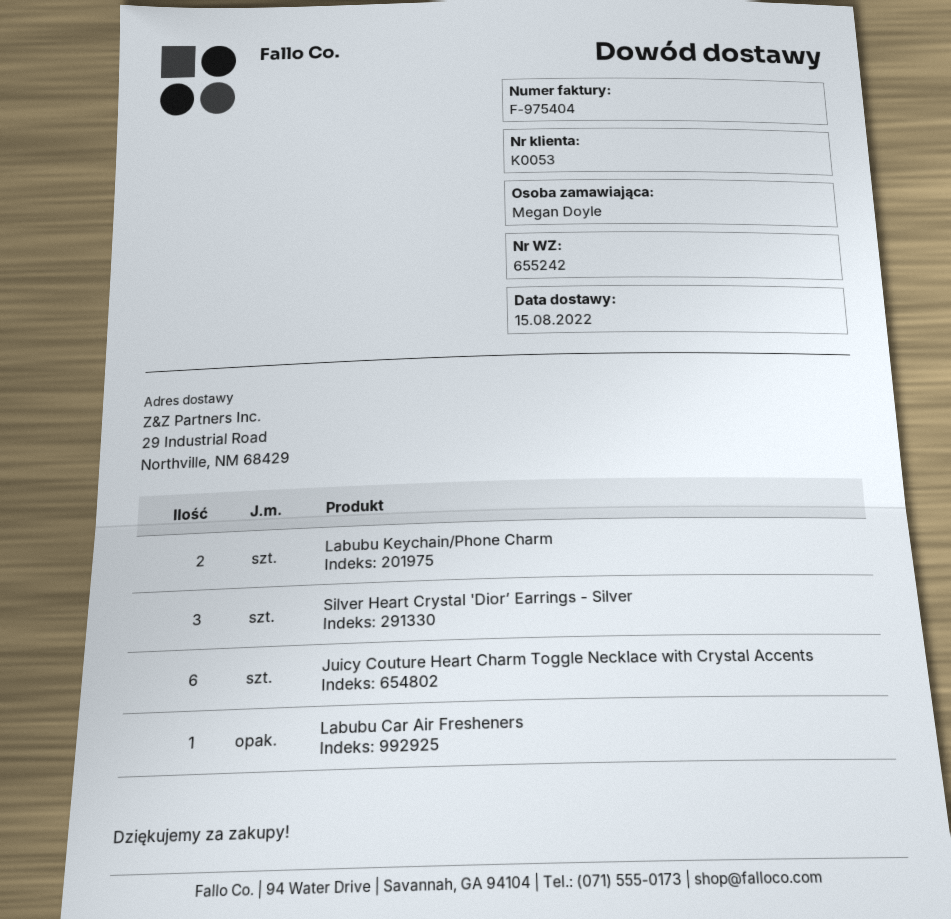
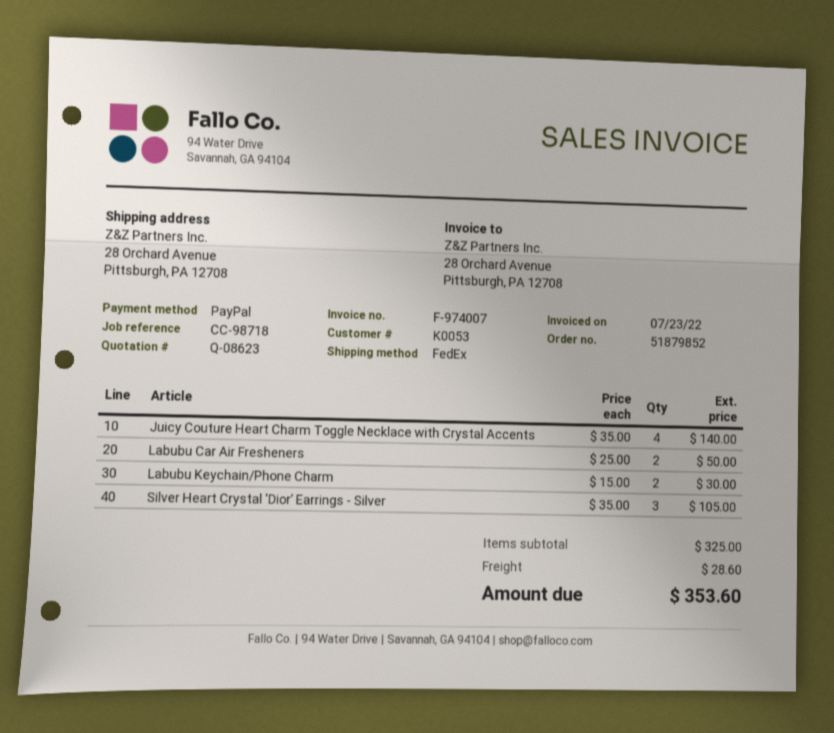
invoice number: F-975404 -> F-974007
ship to: 29 Industrial Road, Northville, NM 68429 -> 28 Orchard Avenue, Pittsburgh, PA 12708
Juicy Couture Heart Charm Toggle Necklace with Crystal Accents: 6 -> 4
Labubu Car Air Fresheners: 1 -> 2

